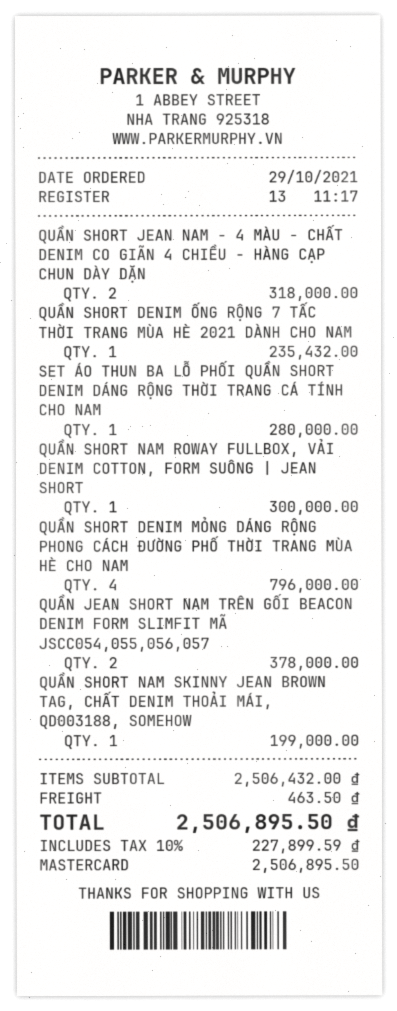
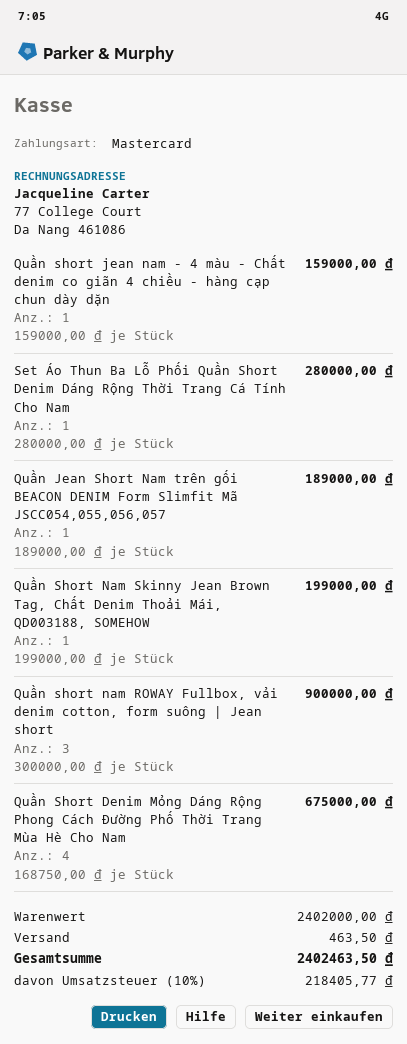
QUẦN SHORT JEAN NAM - 4 MÀU - CHẤT DENIM CO GIÃN 4 CHIỀU - HÀNG CẠP CHUN DÀY DẶN: 2 for 318000.00 -> 1 for 159000.00
QUẦN SHORT DENIM ỐNG RỘNG 7 TẤC THỜI TRANG MÙA HÈ 2021 DÀNH CHO NAM: 1 for 235432.00 -> none
QUẦN SHORT NAM ROWAY FULLBOX, VẢI DENIM COTTON, FORM SUÔNG | JEAN SHORT: 1 for 300000.00 -> 3 for 900000.00
QUẦN SHORT DENIM MỎNG DÁNG RỘNG PHONG CÁCH ĐƯỜNG PHỐ THỜI TRANG MÙA HÈ CHO NAM: 4 for 796000.00 -> 4 for 675000.00
QUẦN JEAN SHORT NAM TRÊN GỐI BEACON DENIM FORM SLIMFIT MÃ JSCC054,055,056,057: 2 for 378000.00 -> 1 for 189000.00
subtotal: 2506432.00 -> 2402000.00
tax: 10% = 227899.59 -> 10% = 218405.77
total: 2506895.50 -> 2402463.50

